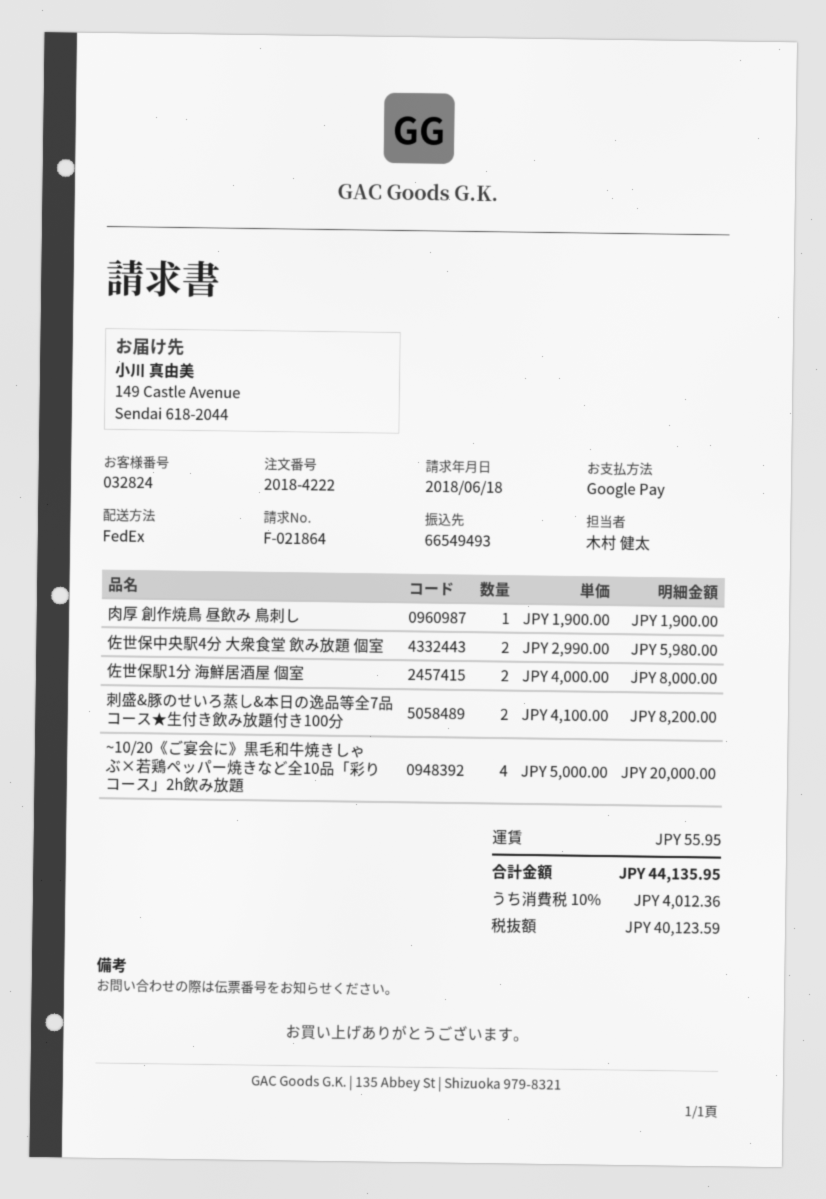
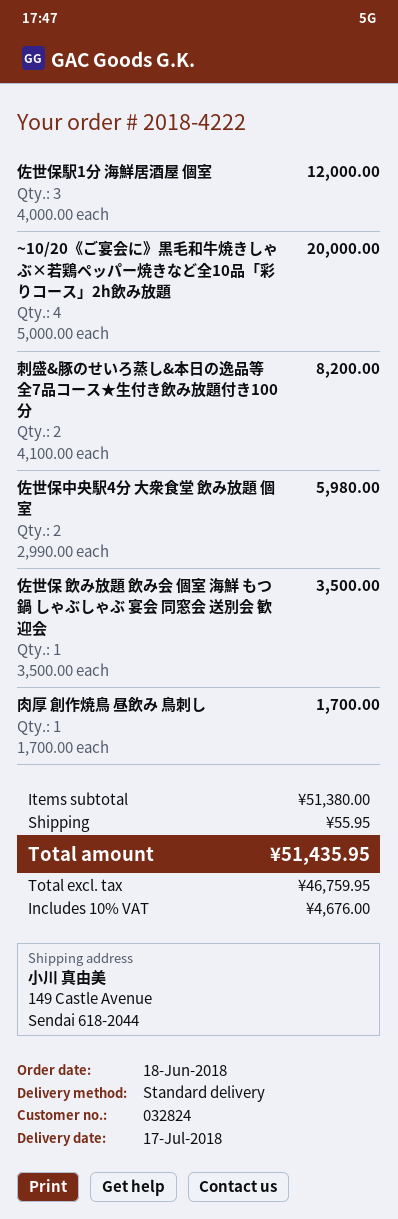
shipping method: FedEx -> standard
肉厚 創作焼鳥 昼飲み 鳥刺し: 1 x 1900.00 = 1900.00 -> 1 x 1700.00 = 1700.00
佐世保駅1分 海鮮居酒屋 個室: 2 x 4000.00 = 8000.00 -> 3 x 4000.00 = 12000.00
佐世保 飲み放題 飲み会 個室 海鮮 もつ鍋 しゃぶしゃぶ 宴会 同窓会 送別会 歓迎会: none -> 1 x 3500.00 = 3500.00
net: 40123.59 -> 46759.95
tax: 10% = 4012.36 -> 10% = 4676.00
total: 44135.95 -> 51435.95

